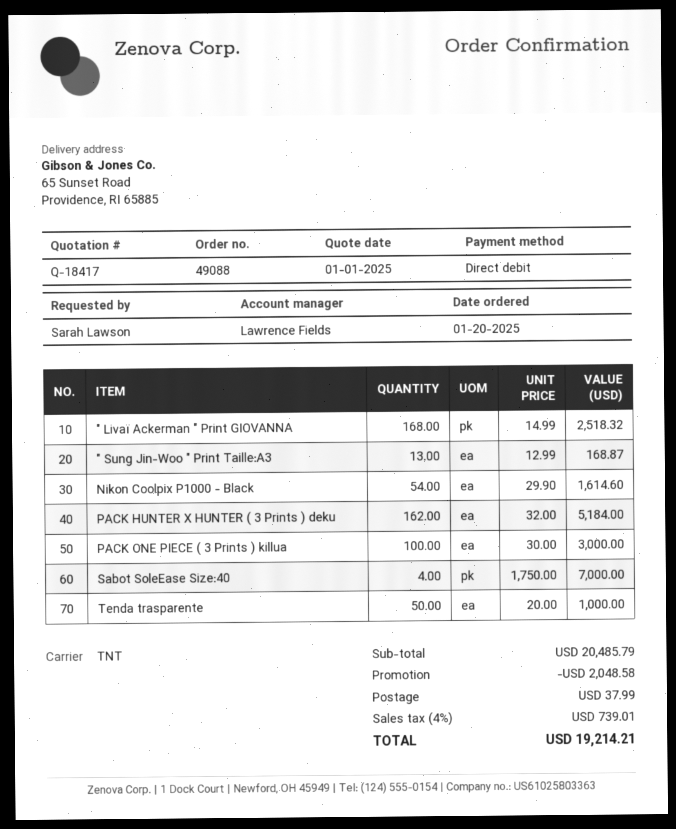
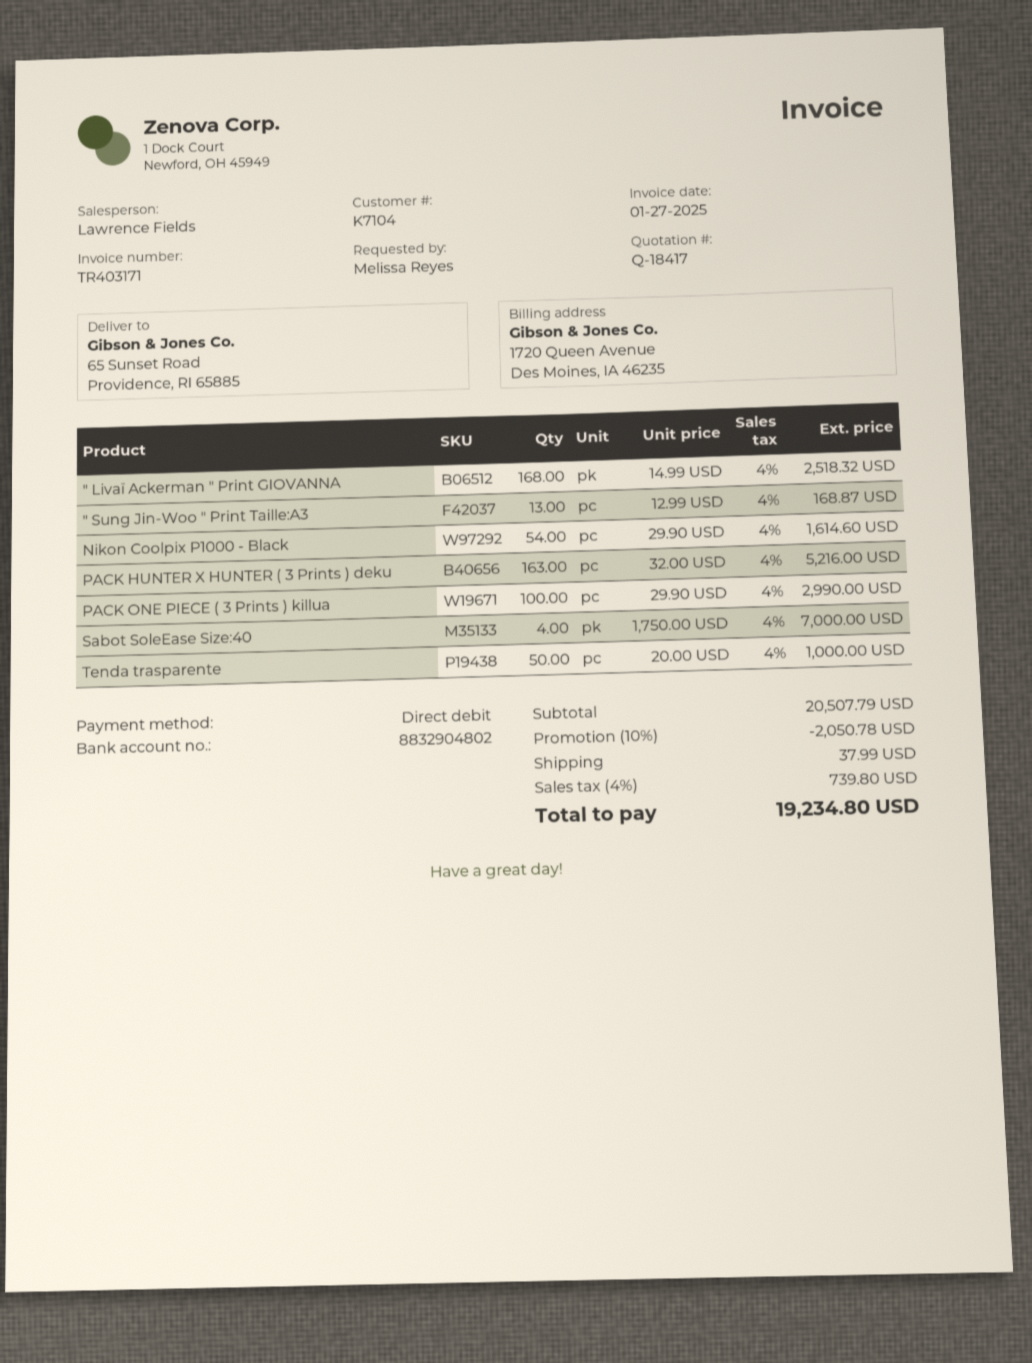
ordered by: Sarah Lawson -> Melissa Reyes
PACK HUNTER X HUNTER ( 3 Prints ) deku: 162 x 32.00 = 5184.00 -> 163 x 32.00 = 5216.00
PACK ONE PIECE ( 3 Prints ) killua: 100 x 30.00 = 3000.00 -> 100 x 29.90 = 2990.00
subtotal: 20485.79 -> 20507.79
discount: 2048.58 -> 2050.78
tax: 4% = 739.01 -> 4% = 739.80
total: 19214.21 -> 19234.80

